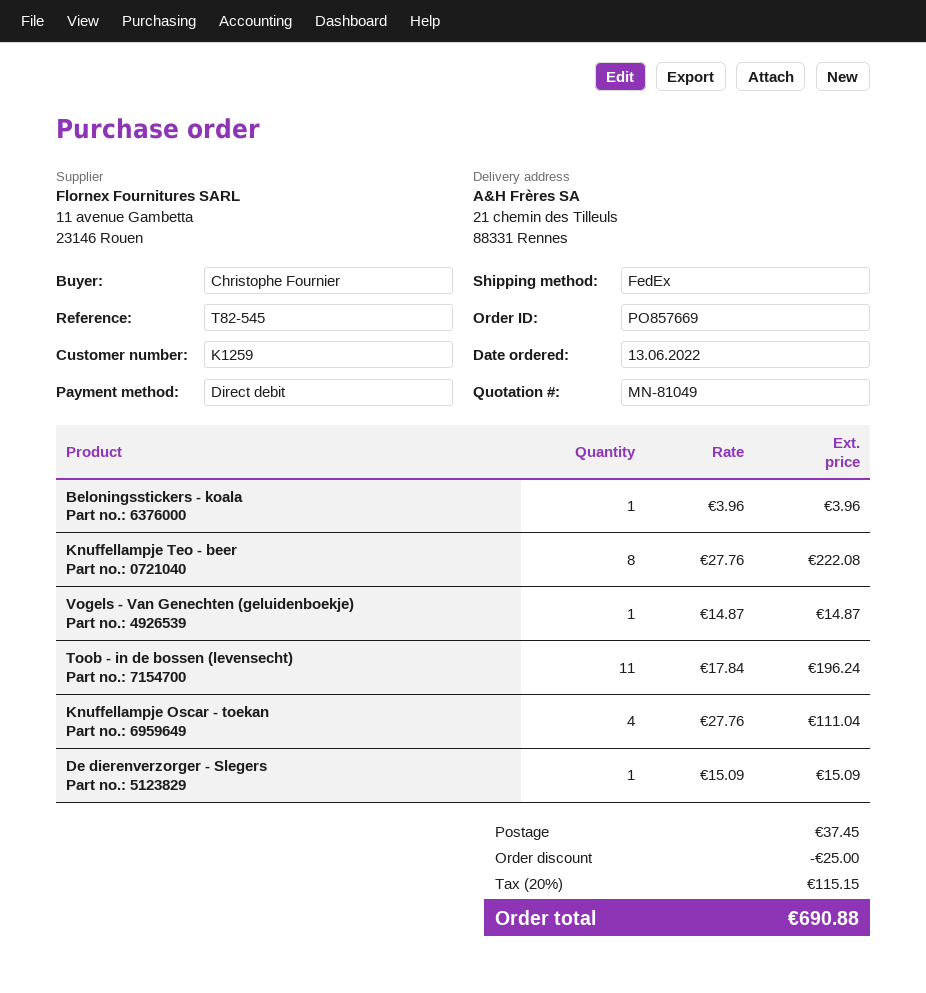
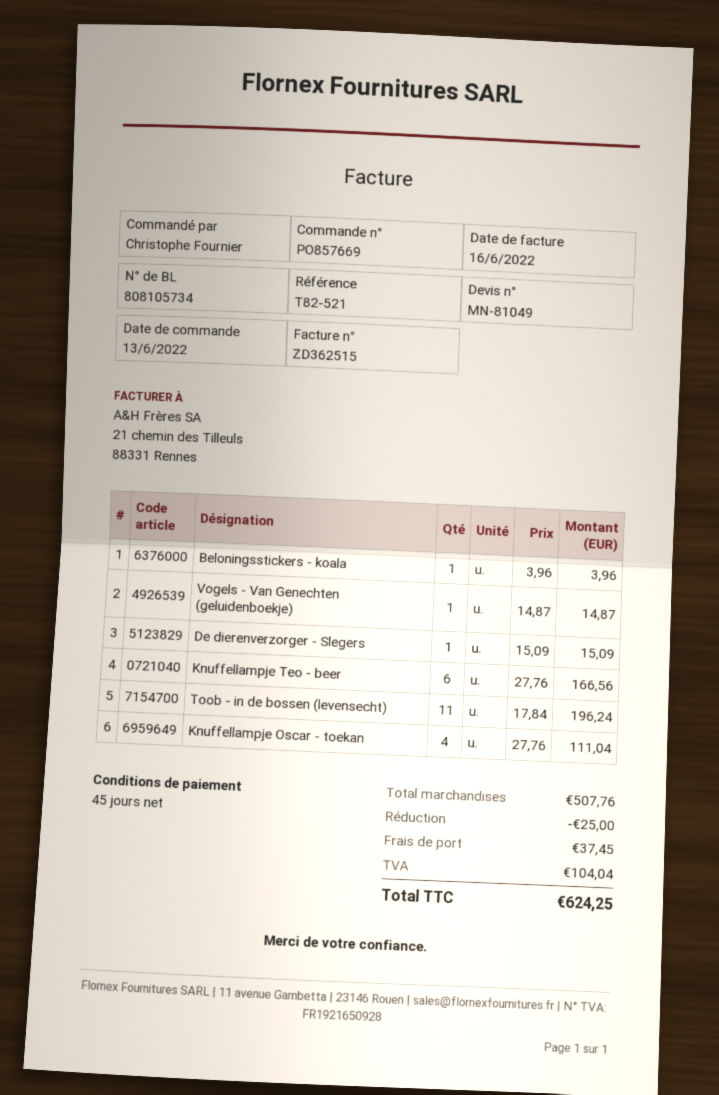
reference: T82-545 -> T82-521
Knuffellampje Teo - beer: 8 x 27.76 = 222.08 -> 6 x 27.76 = 166.56
tax: 115.15 -> 104.04
total: 690.88 -> 624.25

